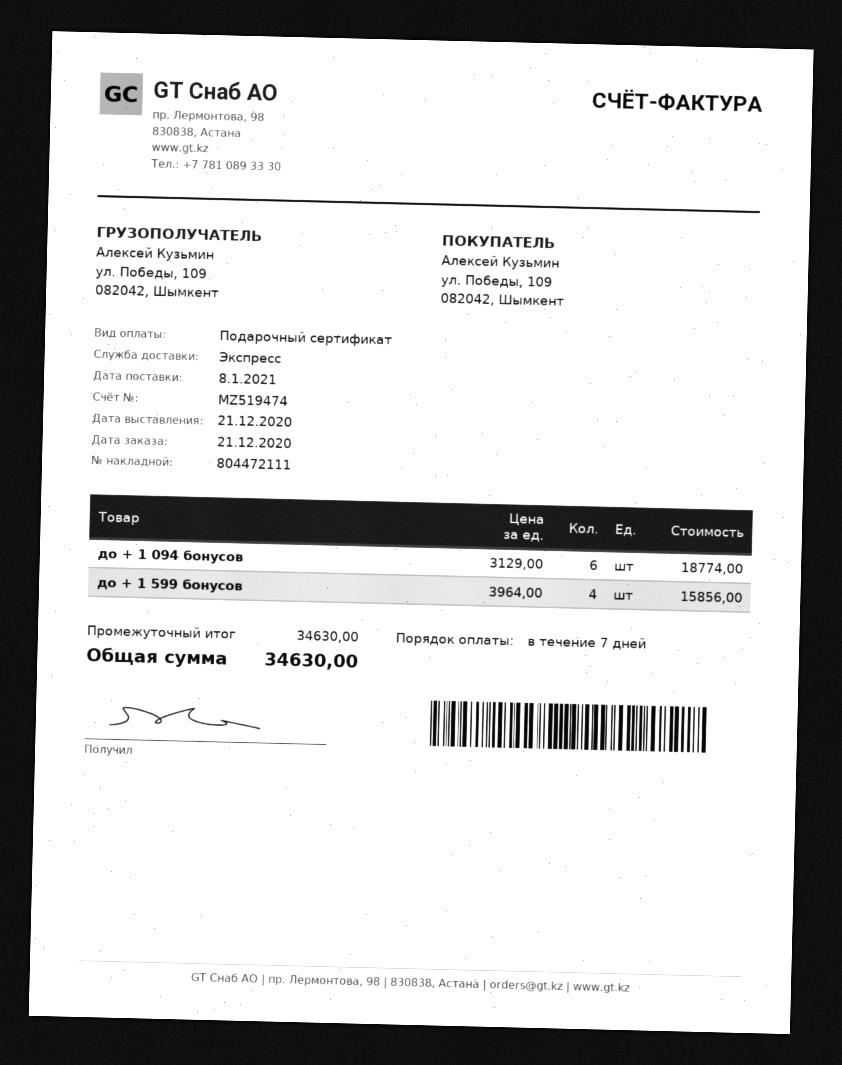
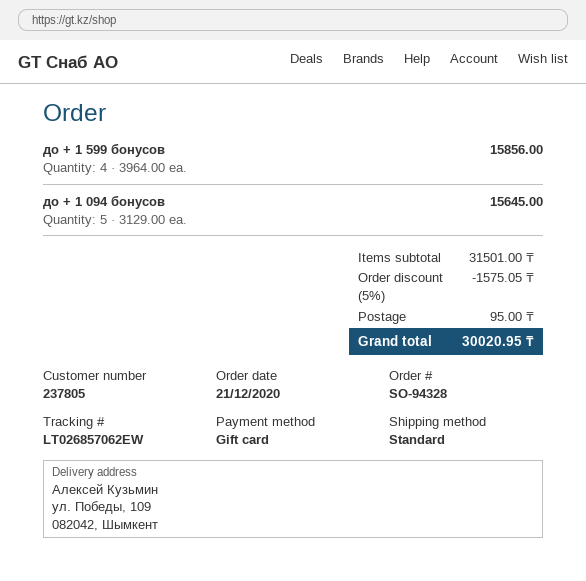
shipping method: express -> standard
до + 1 094 бонусов: 6 x 3129.00 = 18774.00 -> 5 x 3129.00 = 15645.00
subtotal: 34630.00 -> 31501.00
discount: none -> 5% = 1575.05
shipping: none -> 95.00
total: 34630.00 -> 30020.95

